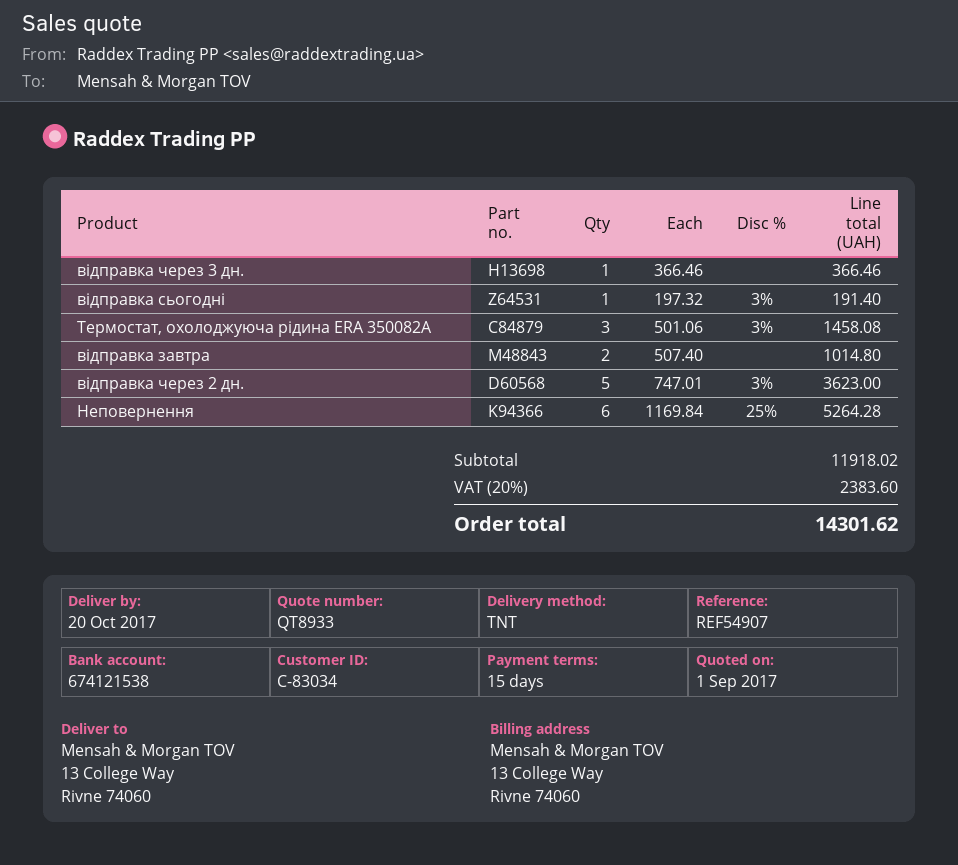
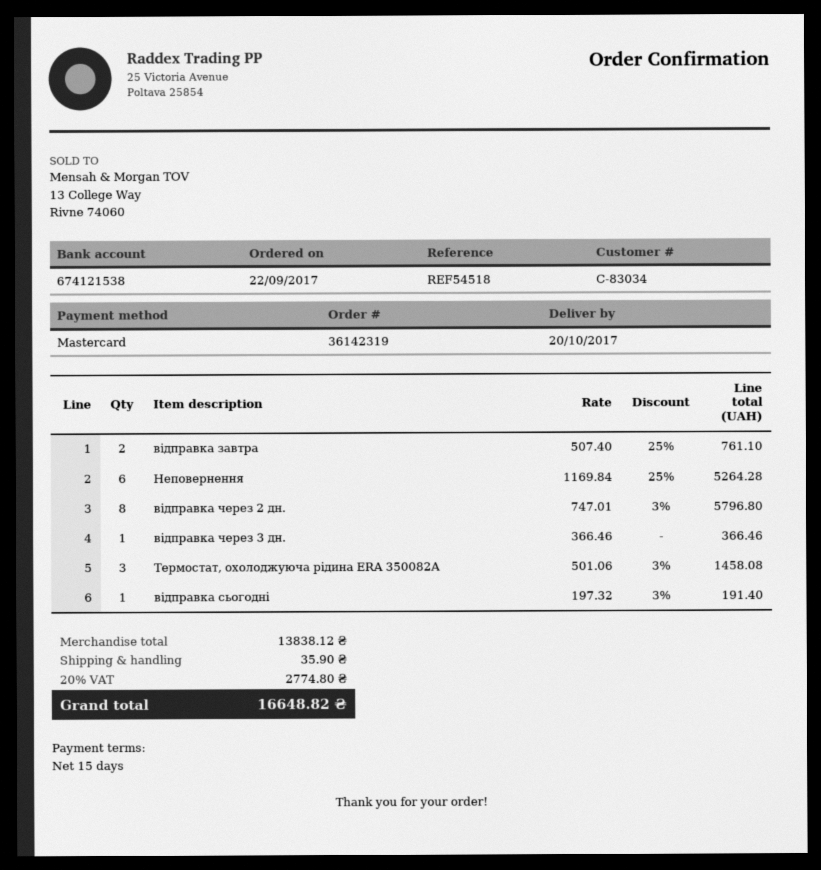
reference: REF54907 -> REF54518
відправка завтра: 2 x 507.40 = 1014.80 -> 2 x 507.40 - 25% = 761.10
відправка через 2 дн.: 5 x 747.01 - 3% = 3623.00 -> 8 x 747.01 - 3% = 5796.80
subtotal: 11918.02 -> 13838.12
shipping: none -> 35.90
tax: 20% = 2383.60 -> 20% = 2774.80
total: 14301.62 -> 16648.82

